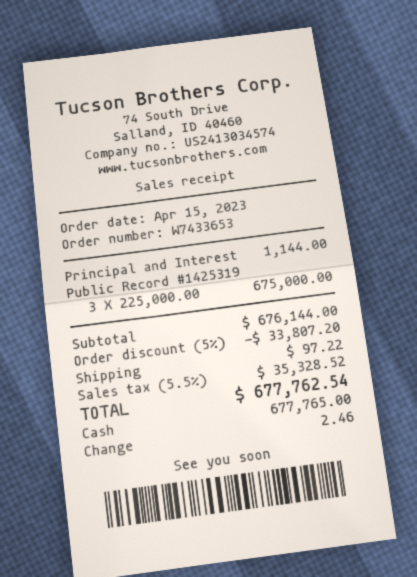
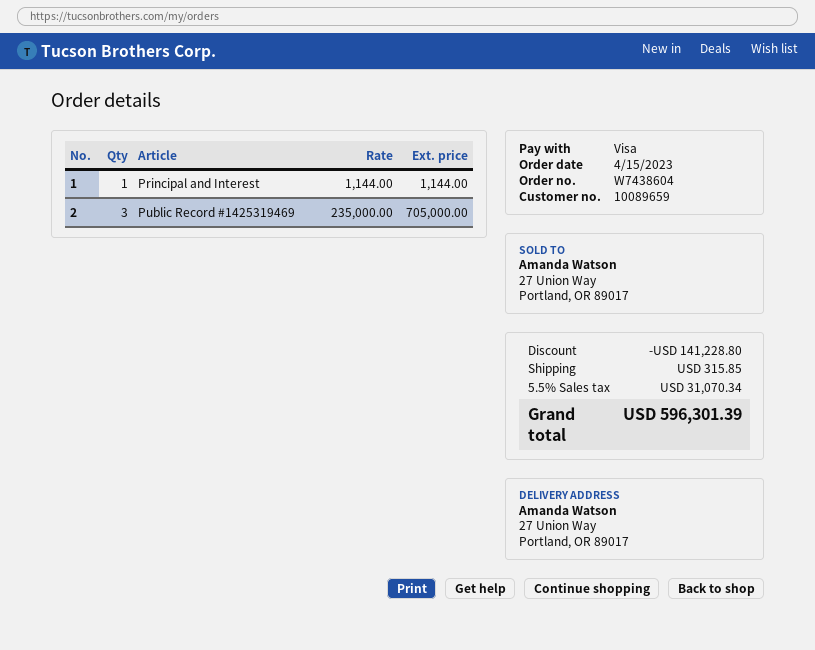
order number: W7433653 -> W7438604
payment method: cash -> Visa
Public Record #1425319: 3 x 225000.00 = 675000.00 -> 3 x 235000.00 = 705000.00
discount: 33807.20 -> 141228.80
shipping: 97.22 -> 315.85
tax: 5.5% = 35328.52 -> 5.5% = 31070.34
total: 677762.54 -> 596301.39

